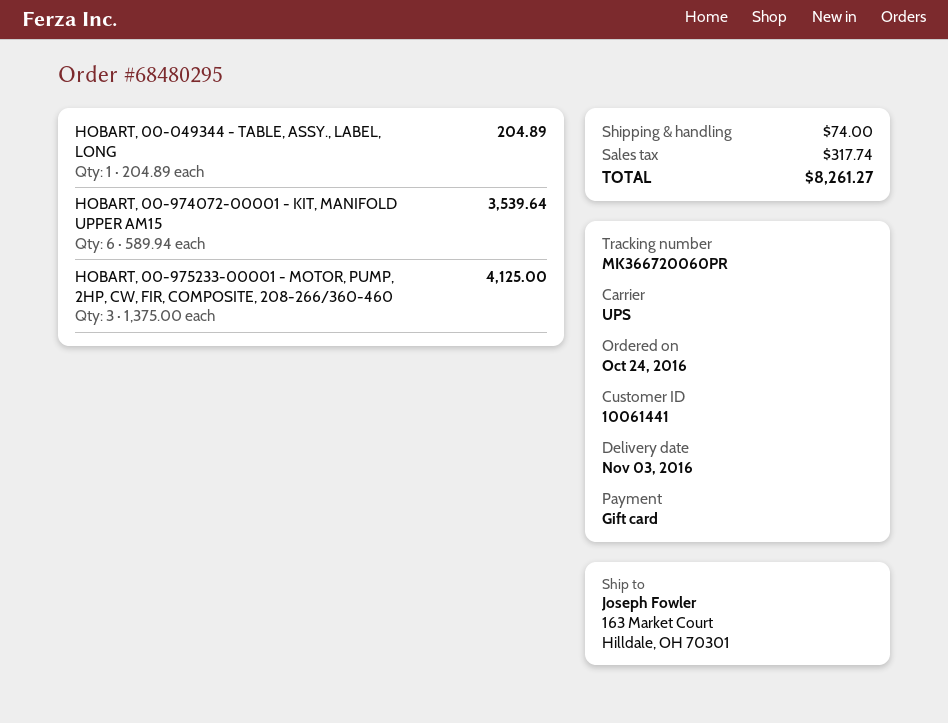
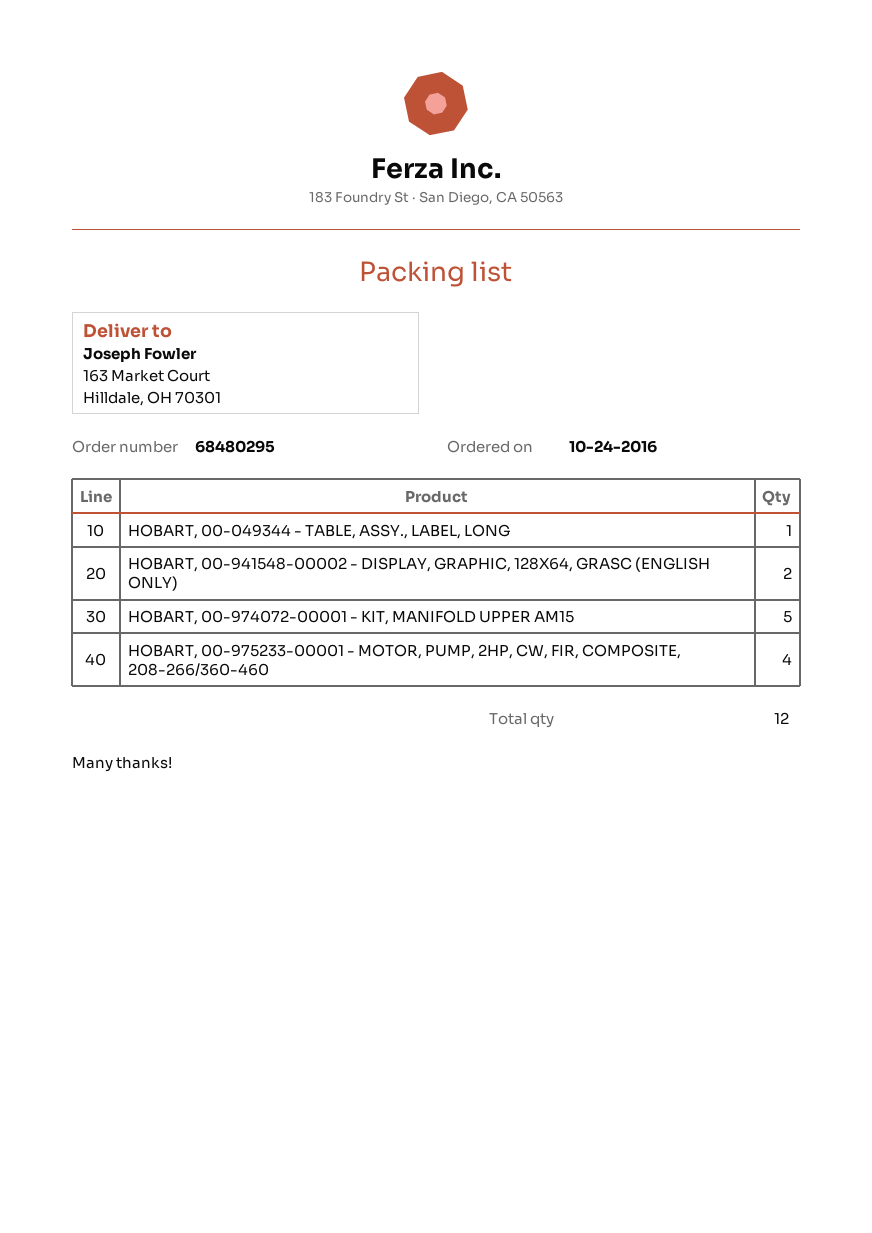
HOBART, 00-974072-00001 - KIT, MANIFOLD UPPER AM15: 6 -> 5
HOBART, 00-975233-00001 - MOTOR, PUMP, 2HP, CW, FIR, COMPOSITE, 208-266/360-460: 3 -> 4
HOBART, 00-941548-00002 - DISPLAY, GRAPHIC, 128X64, GRASC (ENGLISH ONLY): none -> 2

